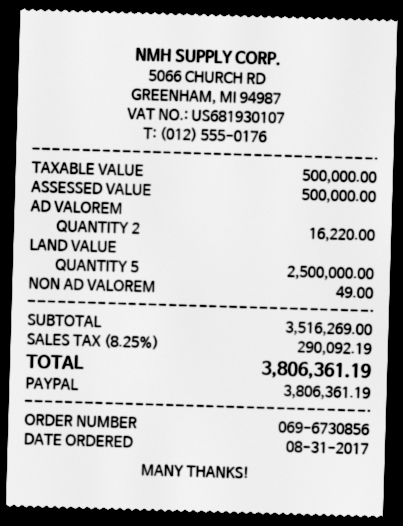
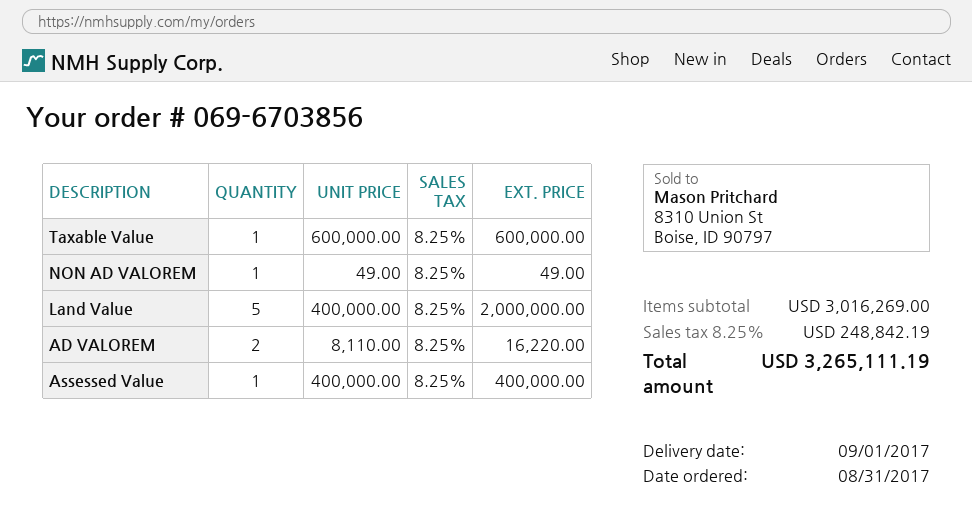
order number: 069-6730856 -> 069-6703856
TAXABLE VALUE: 1 for 500000.00 -> 1 for 600000.00
ASSESSED VALUE: 1 for 500000.00 -> 1 for 400000.00
LAND VALUE: 5 for 2500000.00 -> 5 for 2000000.00
subtotal: 3516269.00 -> 3016269.00
tax: 8.25% = 290092.19 -> 8.25% = 248842.19
total: 3806361.19 -> 3265111.19

